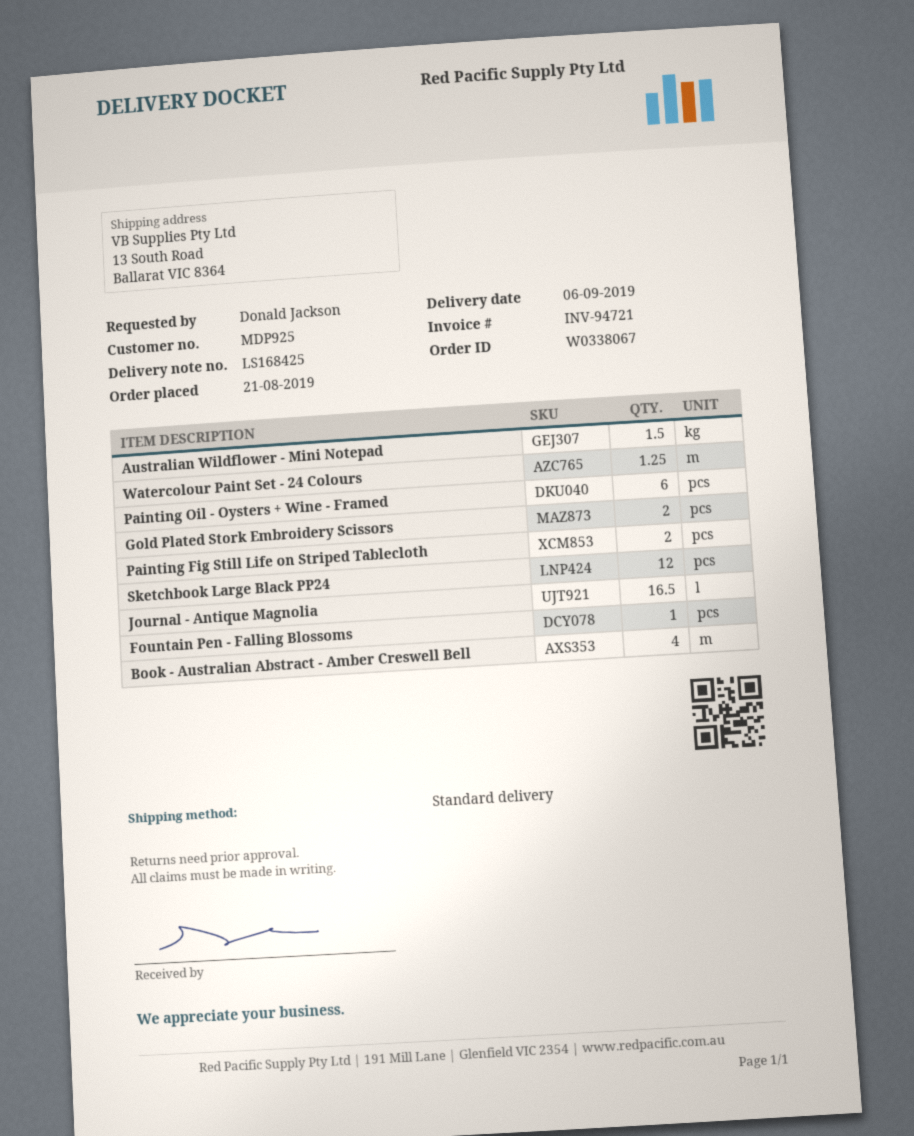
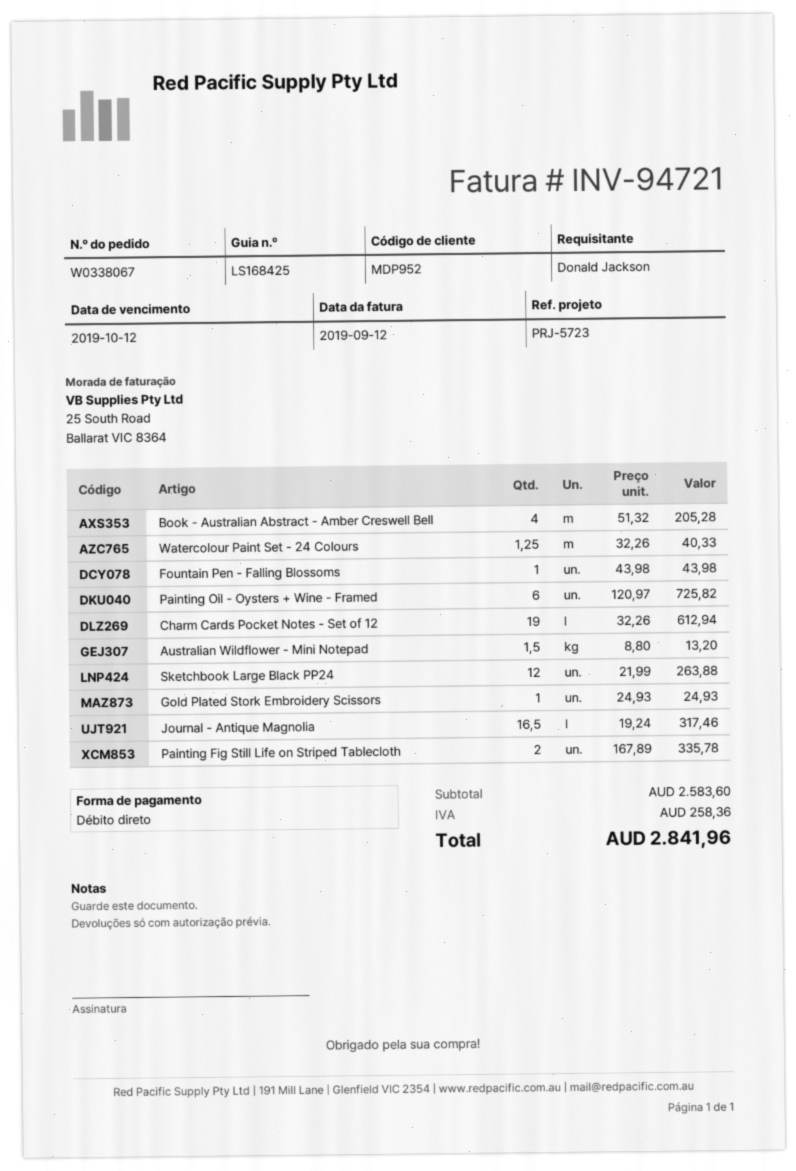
customer number: MDP925 -> MDP952
Gold Plated Stork Embroidery Scissors: 2 -> 1
Charm Cards Pocket Notes - Set of 12: none -> 19

